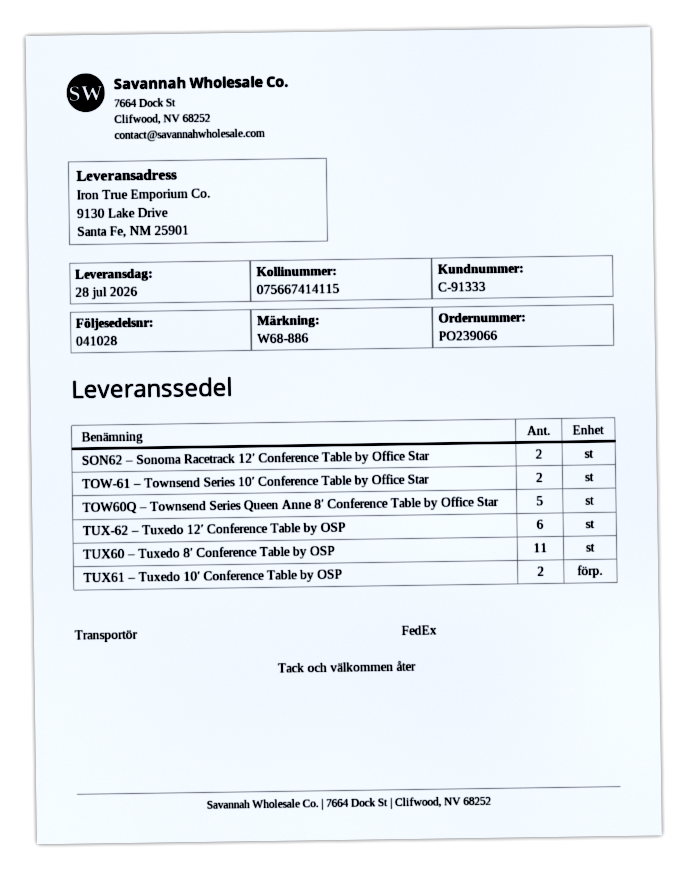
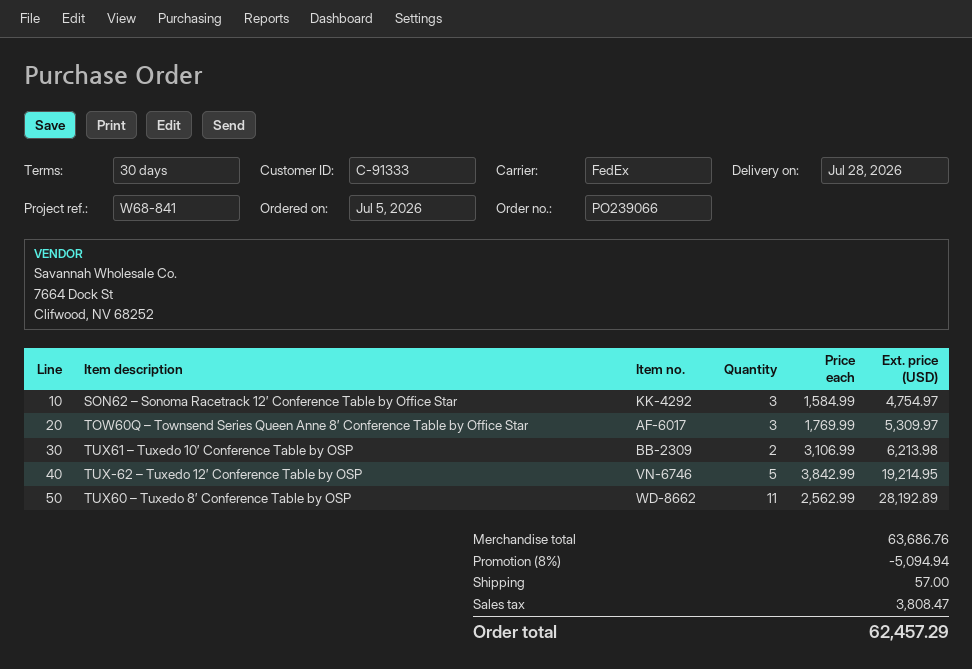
reference: W68-886 -> W68-841
SON62 – Sonoma Racetrack 12′ Conference Table by Office Star: 2 -> 3
TOW-61 – Townsend Series 10′ Conference Table by Office Star: 2 -> none
TOW60Q – Townsend Series Queen Anne 8′ Conference Table by Office Star: 5 -> 3
TUX-62 – Tuxedo 12′ Conference Table by OSP: 6 -> 5

